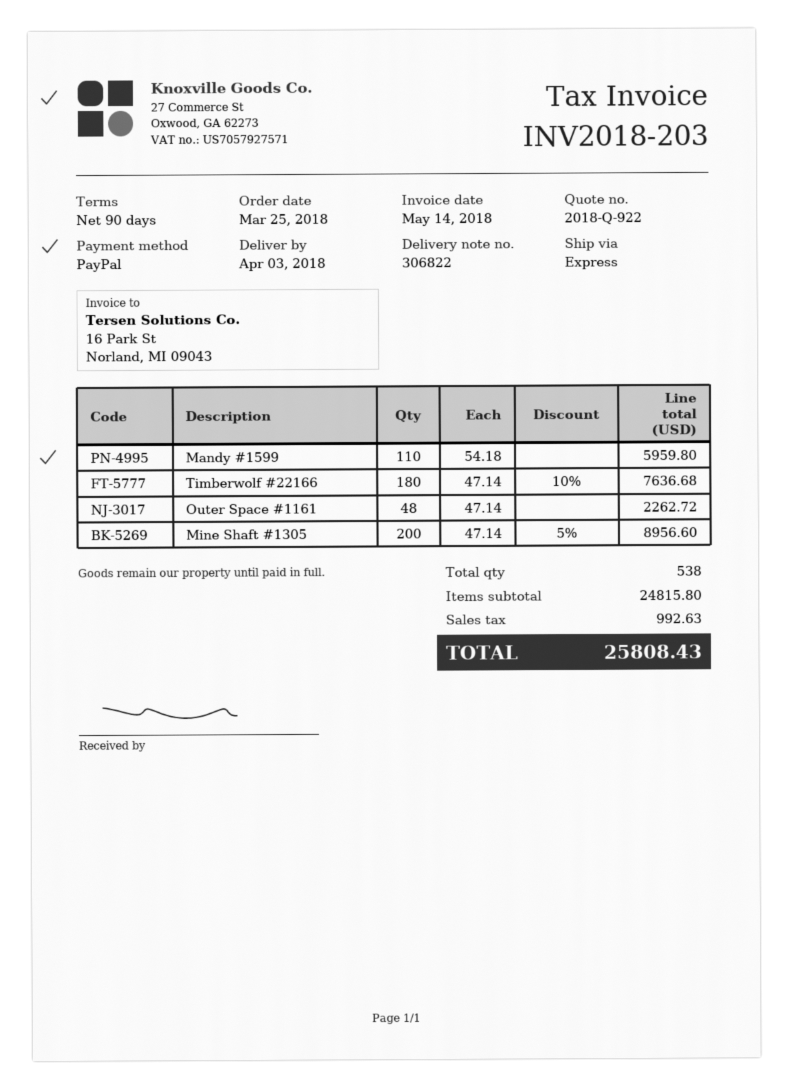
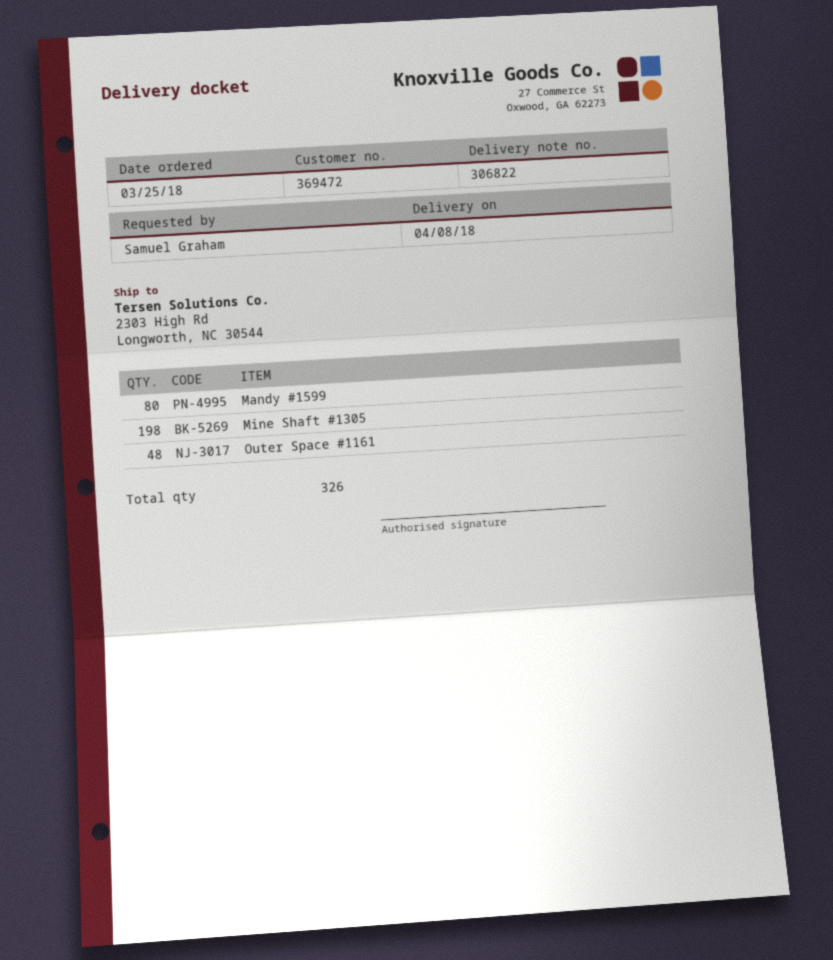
delivery date: 2018-04-03 -> 2018-04-08
Mandy #1599: 110 -> 80
Timberwolf #22166: 180 -> none
Mine Shaft #1305: 200 -> 198
total quantity: 538 -> 326

